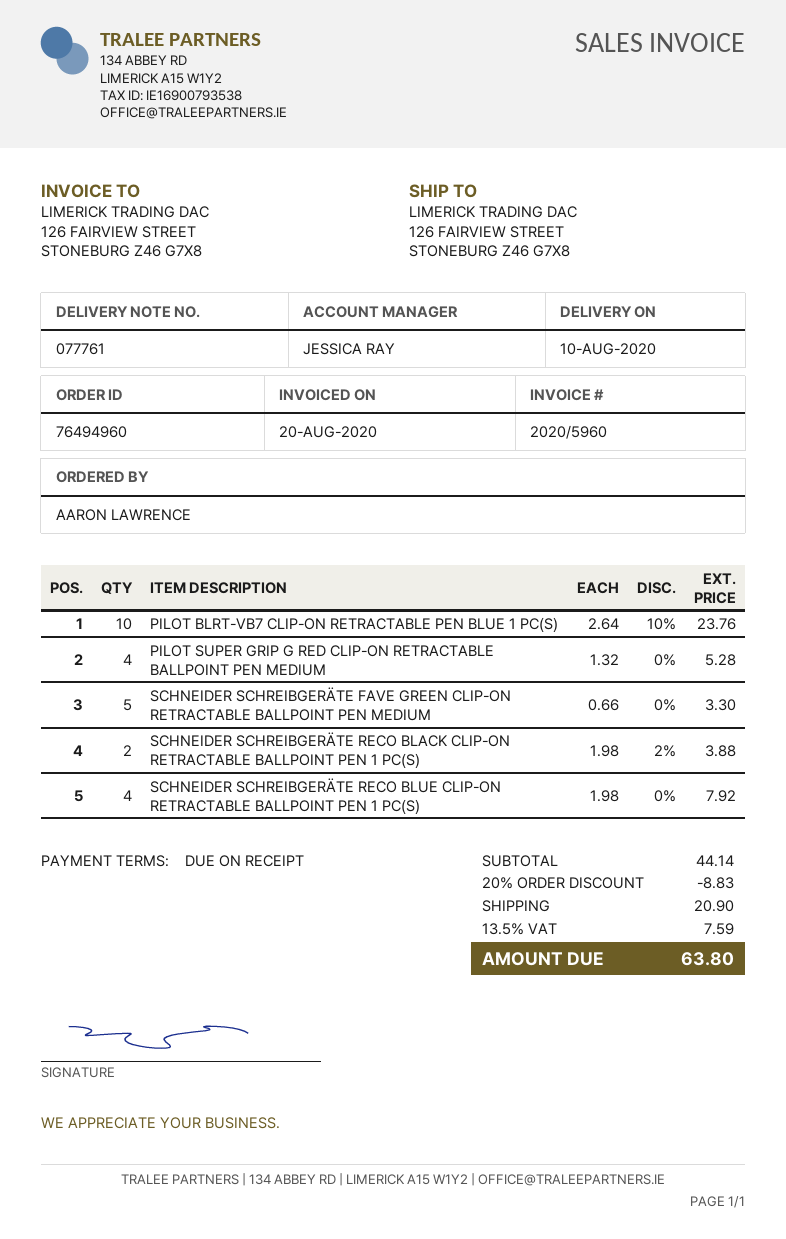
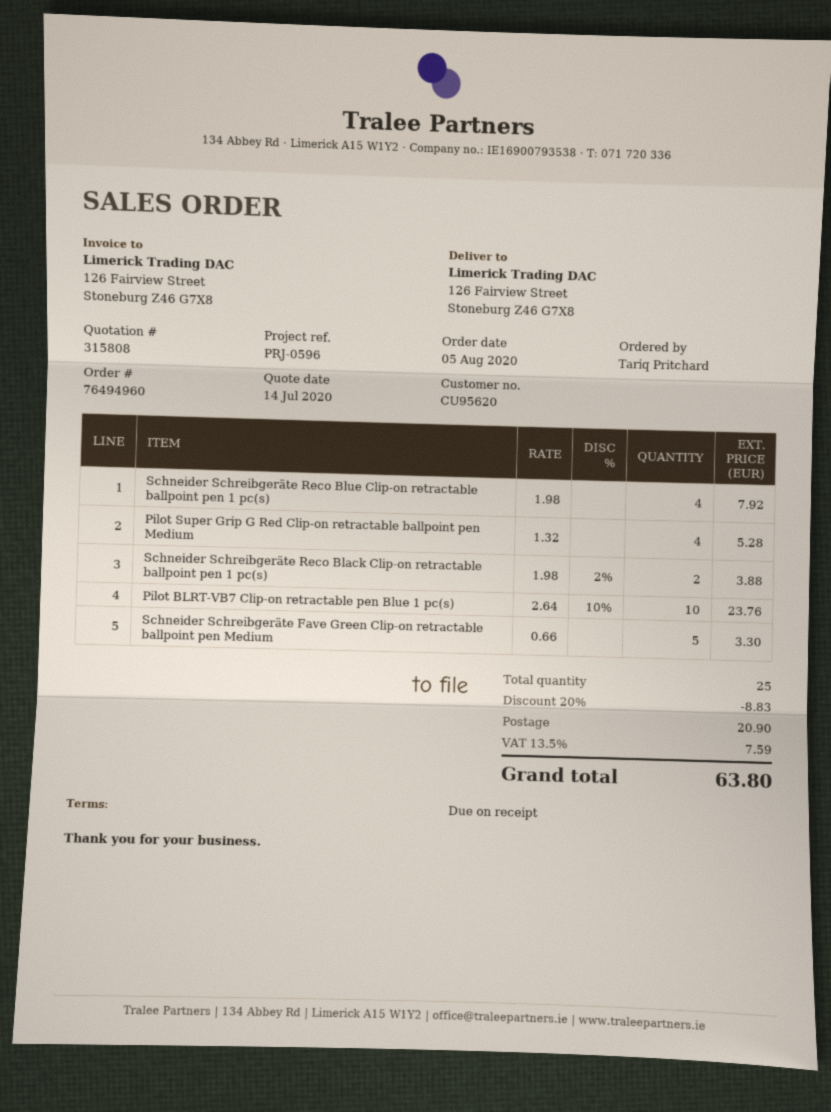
ordered by: AARON LAWRENCE -> Tariq Pritchard

